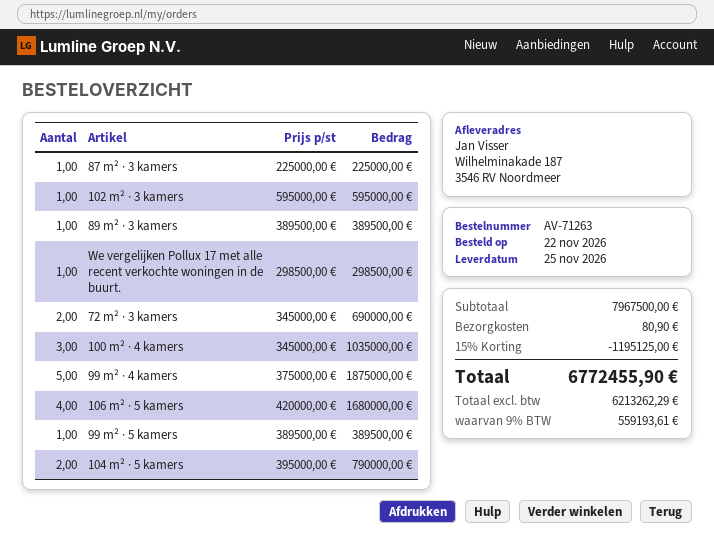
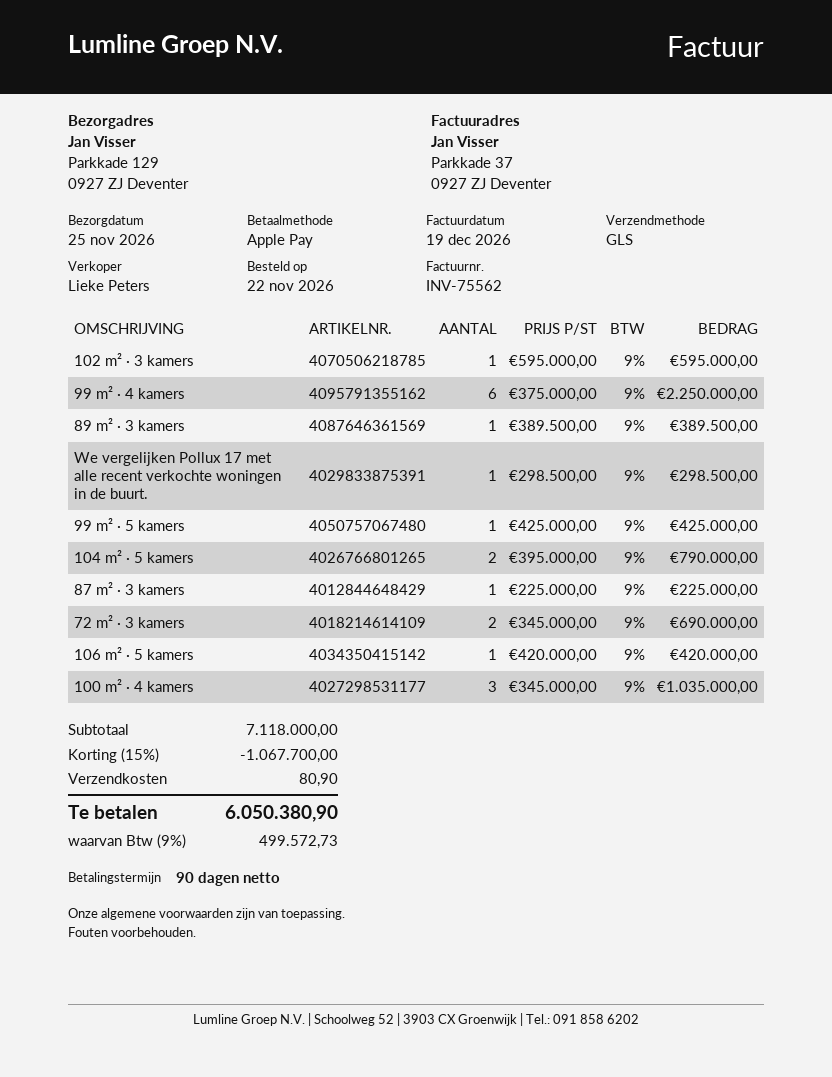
ship to: Wilhelminakade 187, 3546 RV Noordmeer -> Parkkade 129, 0927 ZJ Deventer
99 m² · 4 kamers: 5 x 375000.00 = 1875000.00 -> 6 x 375000.00 = 2250000.00
106 m² · 5 kamers: 4 x 420000.00 = 1680000.00 -> 1 x 420000.00 = 420000.00
99 m² · 5 kamers: 1 x 389500.00 = 389500.00 -> 1 x 425000.00 = 425000.00
subtotal: 7967500.00 -> 7118000.00
discount: 15% = 1195125.00 -> 15% = 1067700.00
tax: 9% = 559193.61 -> 9% = 499572.73
total: 6772455.90 -> 6050380.90

